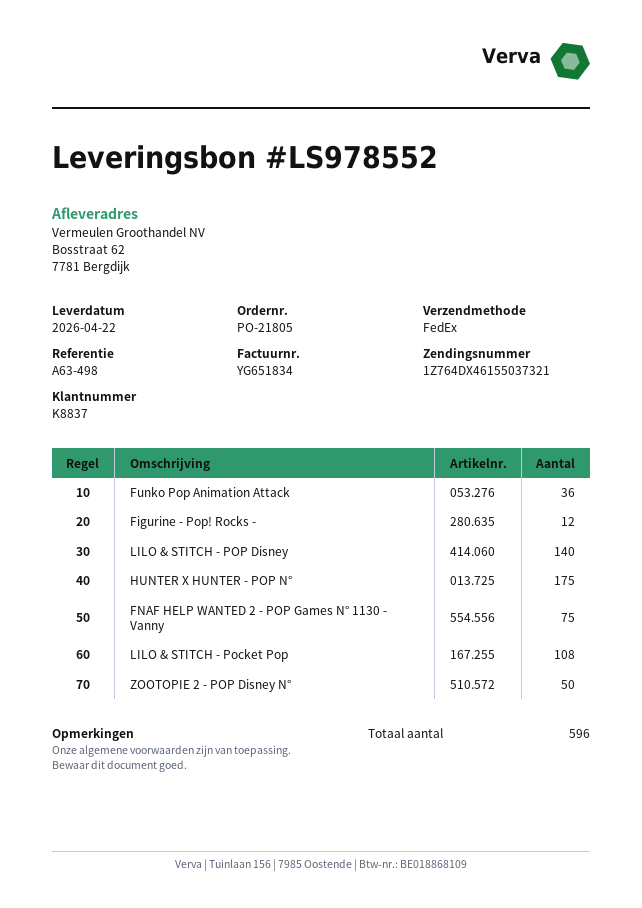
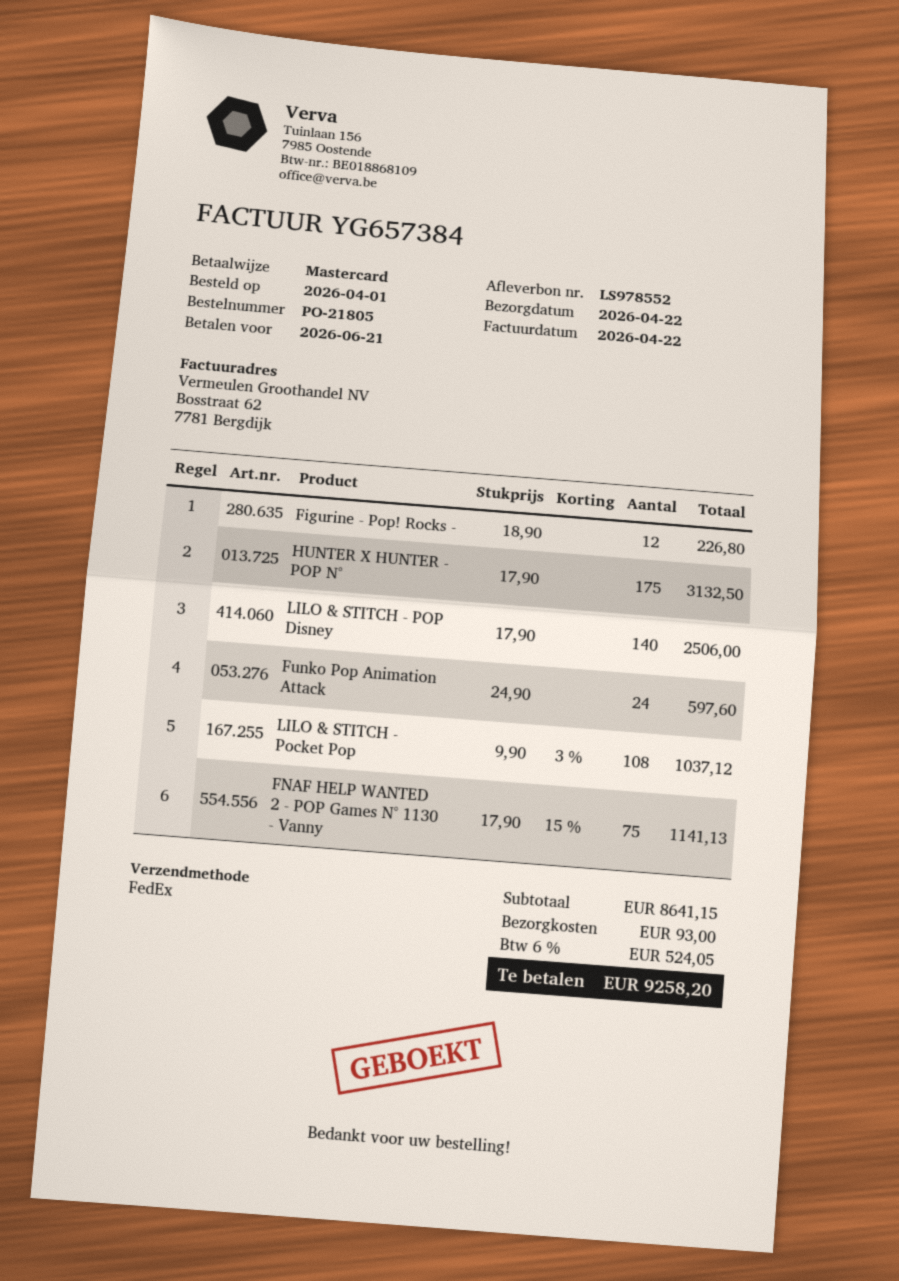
invoice number: YG651834 -> YG657384
Funko Pop Animation Attack: 36 -> 24
ZOOTOPIE 2 - POP Disney N°: 50 -> none

